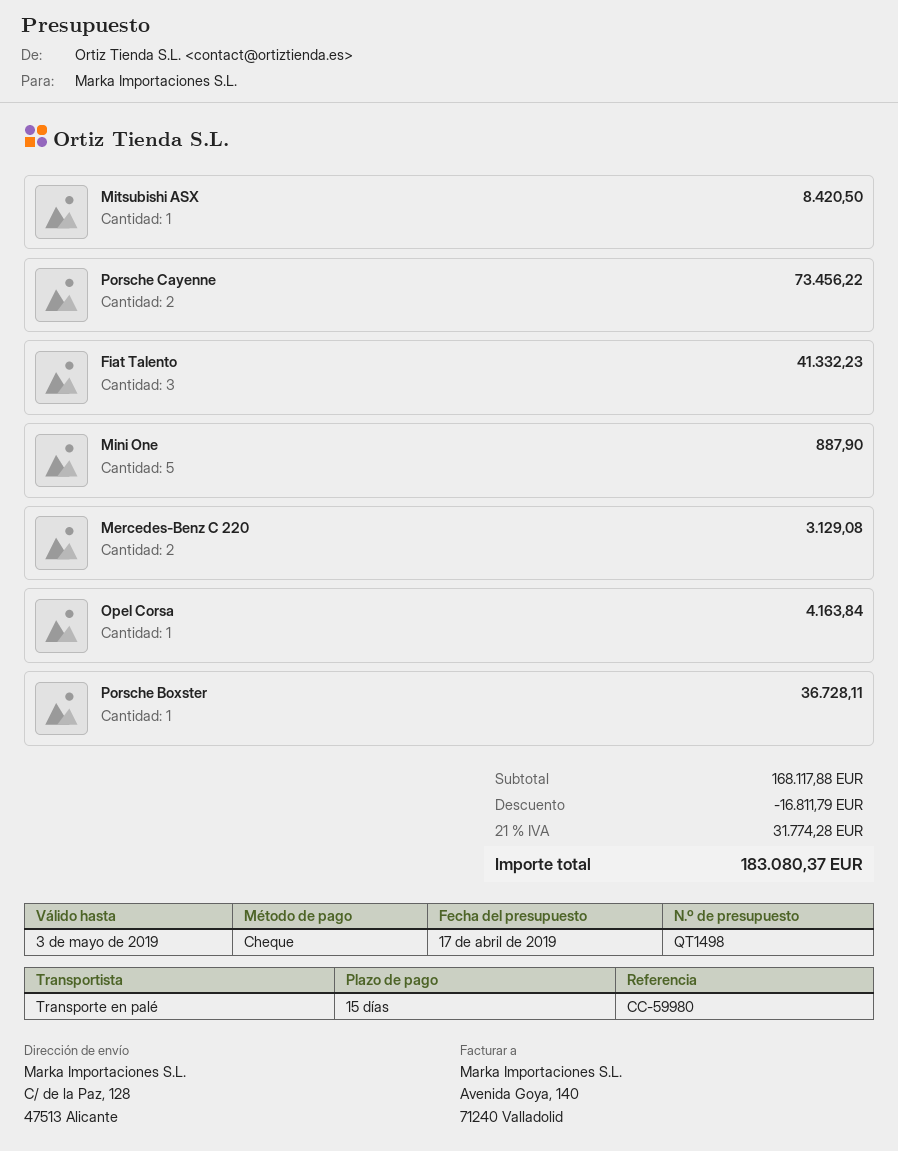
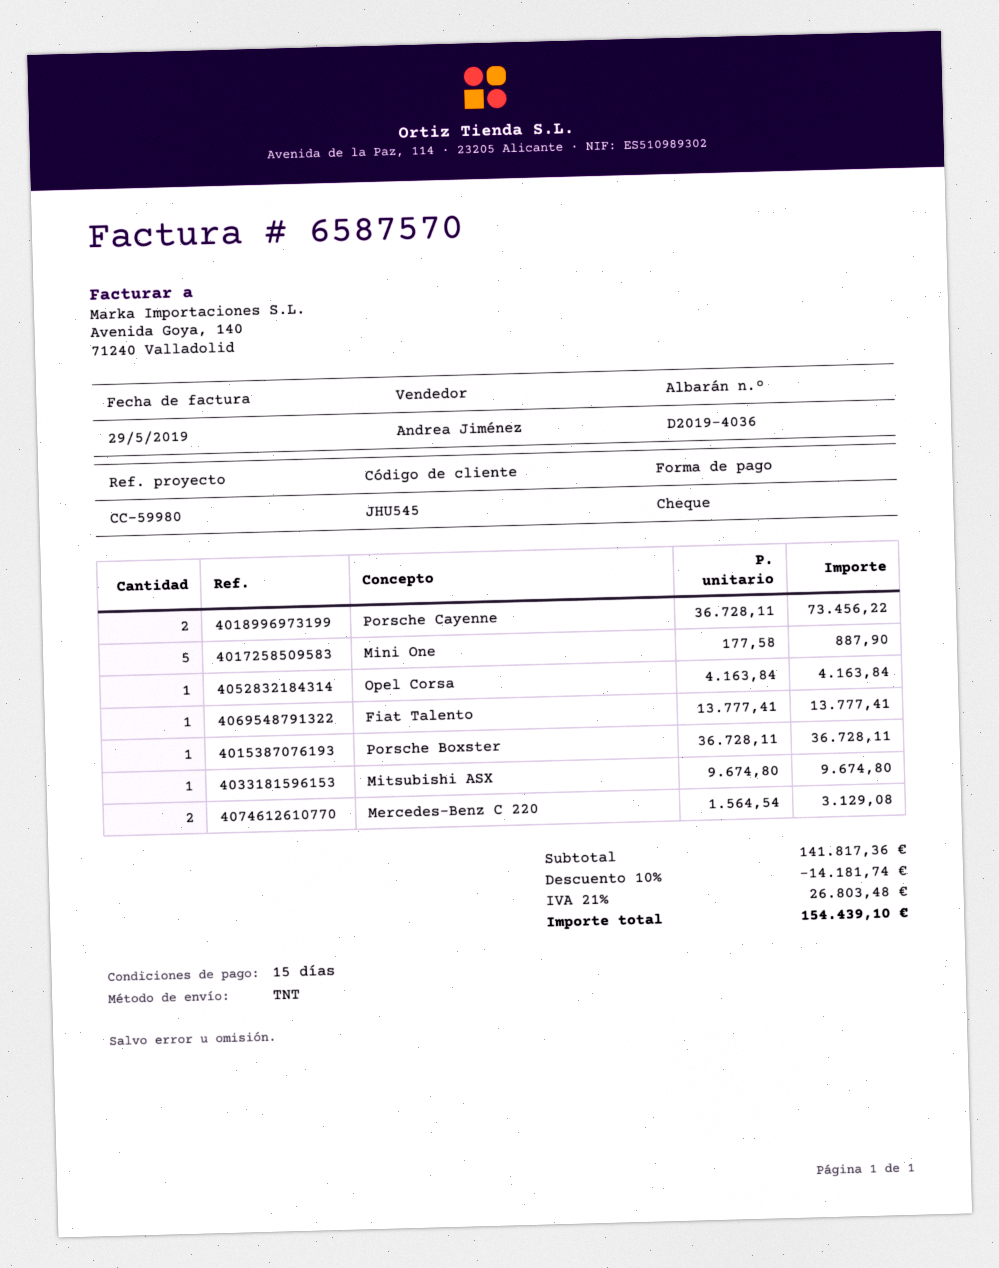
shipping method: pallet freight -> TNT
Mitsubishi ASX: 1 for 8420.50 -> 1 for 9674.80
Fiat Talento: 3 for 41332.23 -> 1 for 13777.41
subtotal: 168117.88 -> 141817.36
discount: 16811.79 -> 14181.74
tax: 21% = 31774.28 -> 21% = 26803.48
total: 183080.37 -> 154439.10

